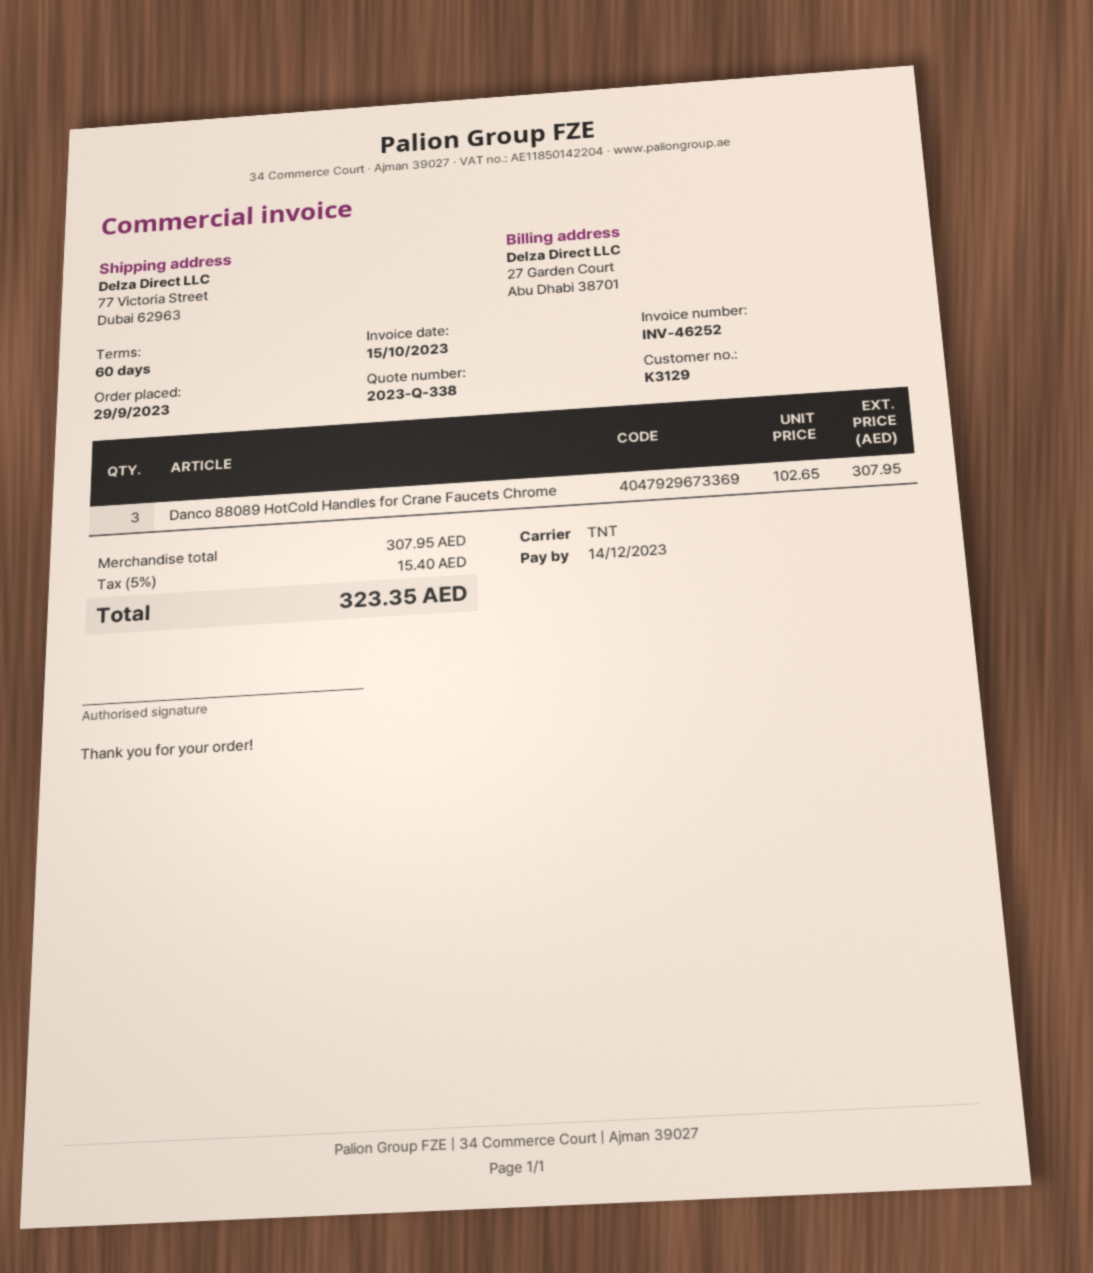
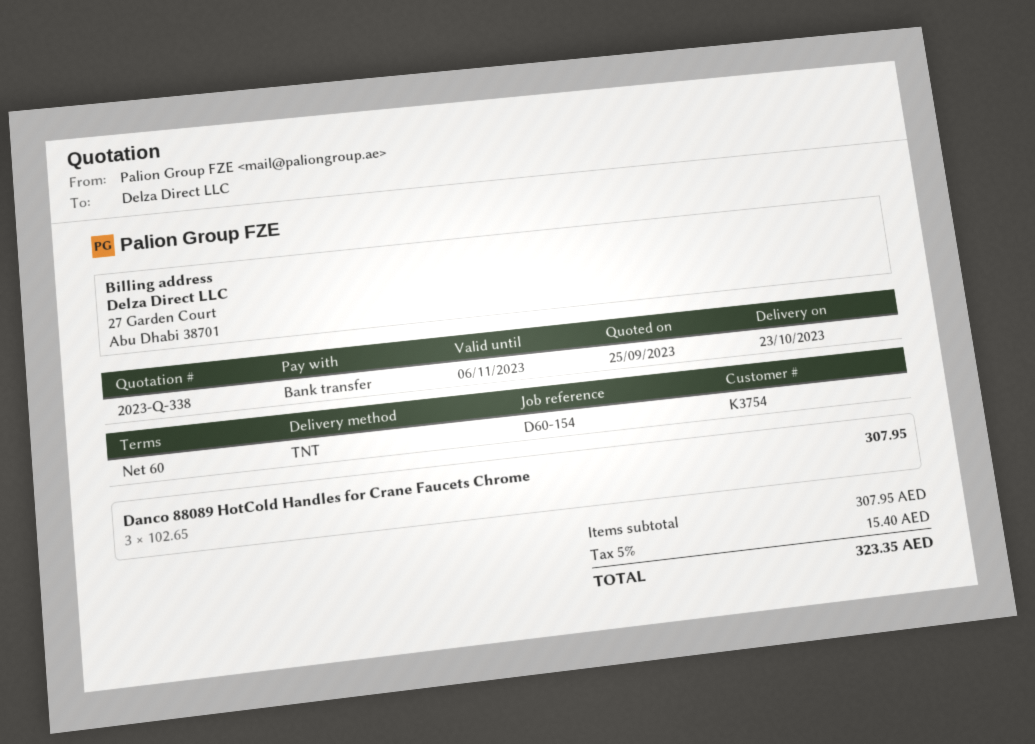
customer number: K3129 -> K3754

